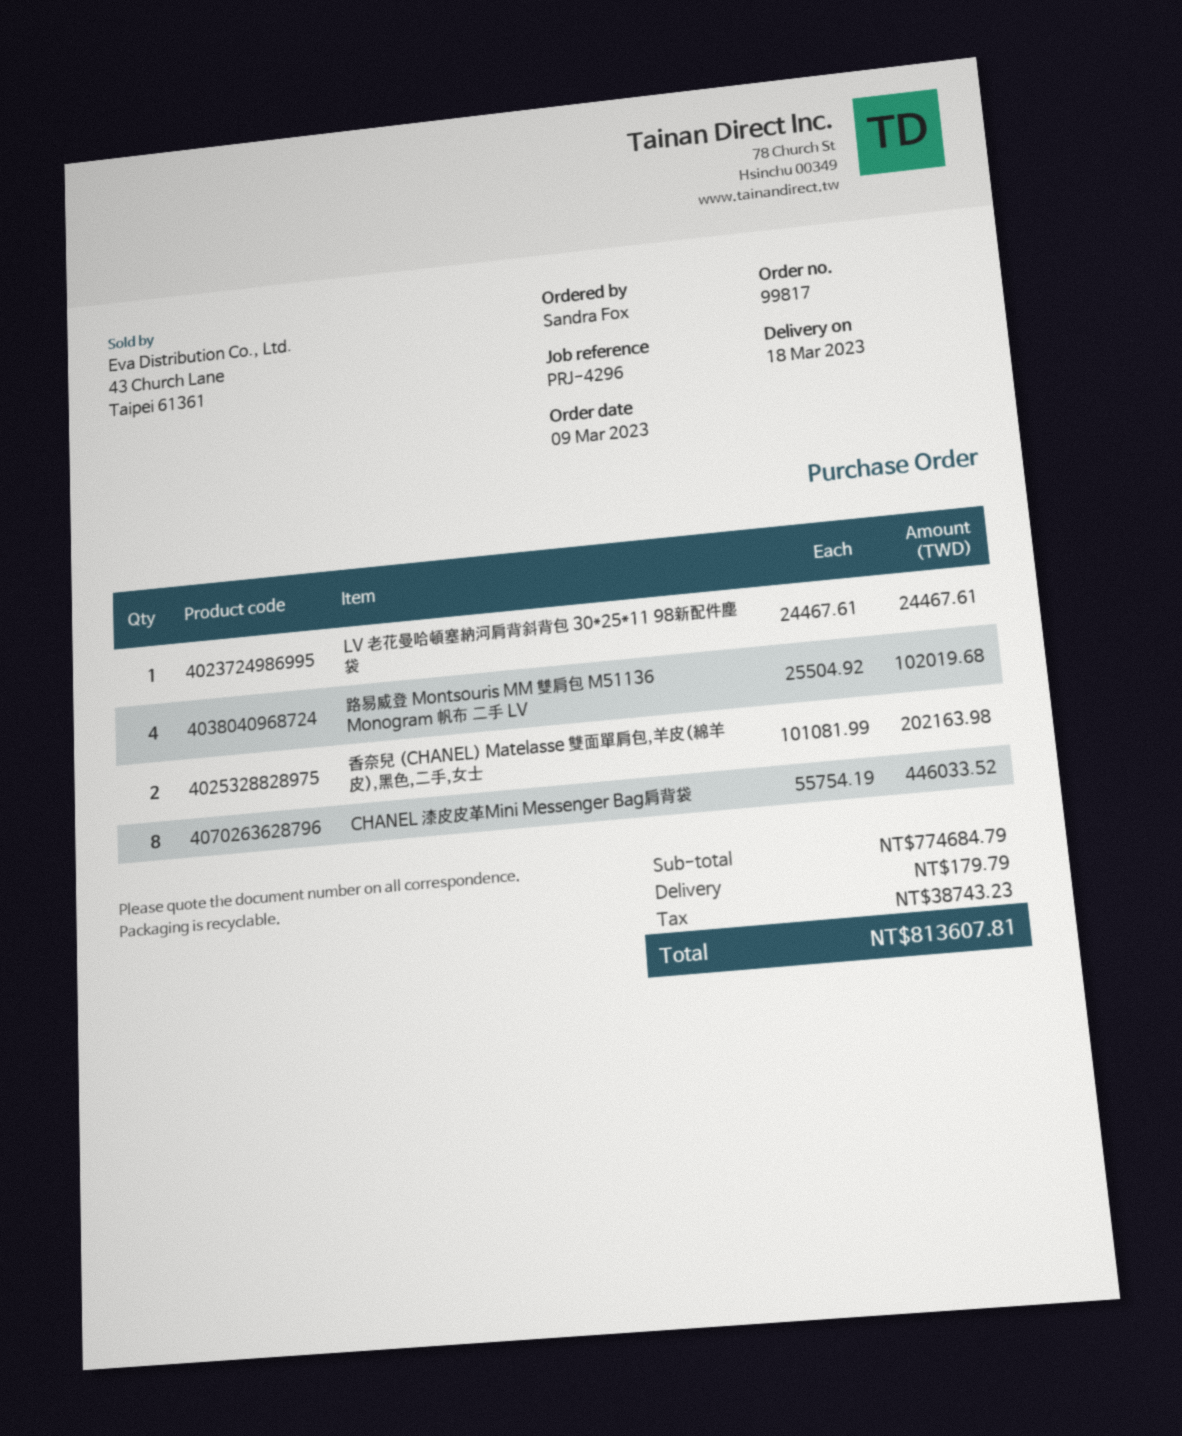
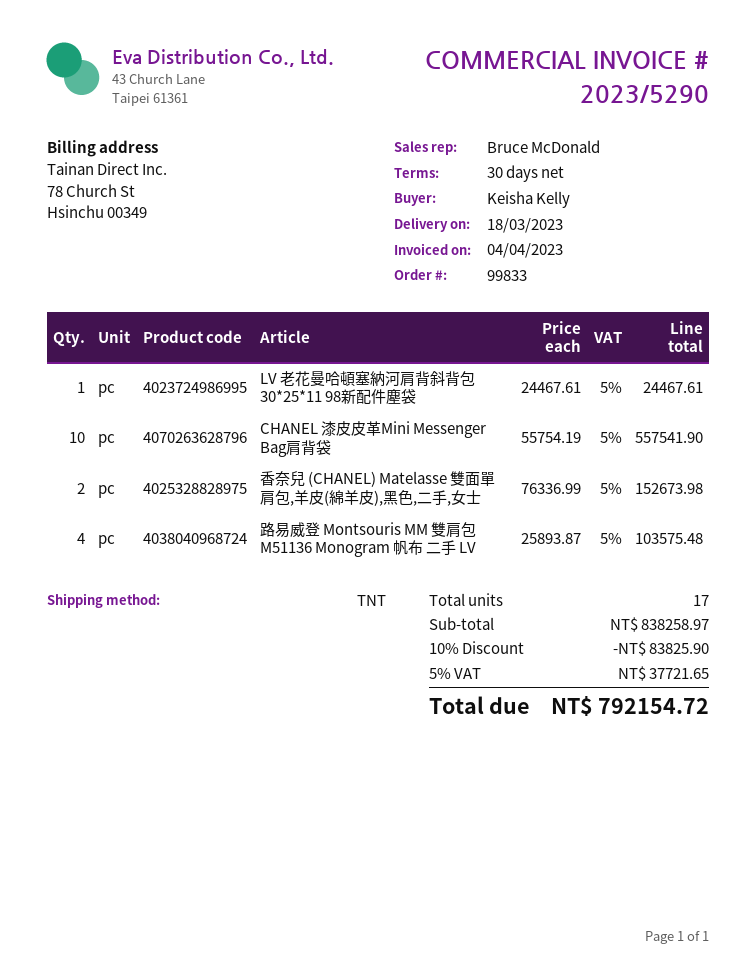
order number: 99817 -> 99833
ordered by: Sandra Fox -> Keisha Kelly
路易威登 Montsouris MM 雙肩包 M51136 Monogram 帆布 二手 LV: 4 x 25504.92 = 102019.68 -> 4 x 25893.87 = 103575.48
香奈兒 (CHANEL) Matelasse 雙面單肩包,羊皮(綿羊皮),黑色,二手,女士: 2 x 101081.99 = 202163.98 -> 2 x 76336.99 = 152673.98
CHANEL 漆皮皮革Mini Messenger Bag肩背袋: 8 x 55754.19 = 446033.52 -> 10 x 55754.19 = 557541.90
subtotal: 774684.79 -> 838258.97
discount: none -> 10% = 83825.90
shipping: 179.79 -> none
tax: 38743.23 -> 37721.65
total: 813607.81 -> 792154.72

